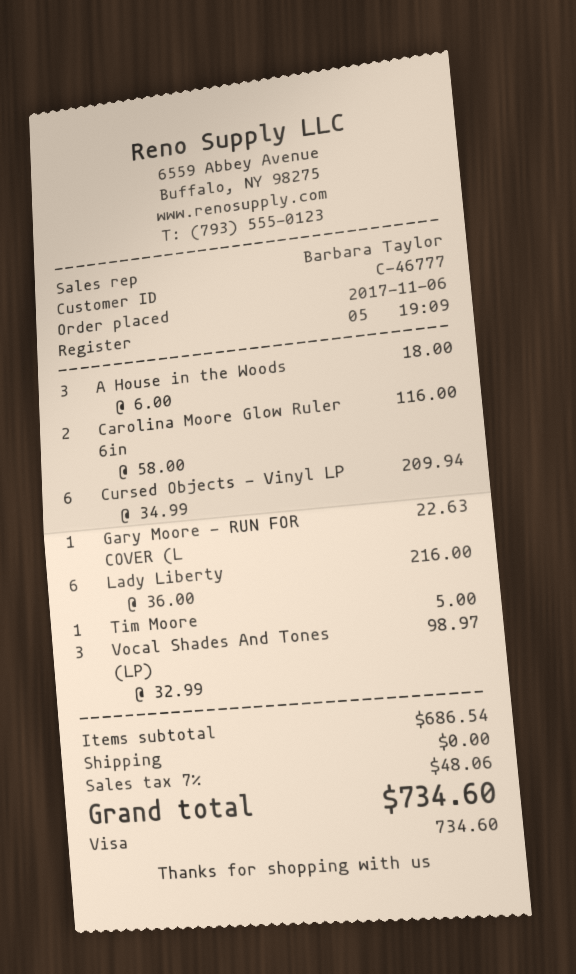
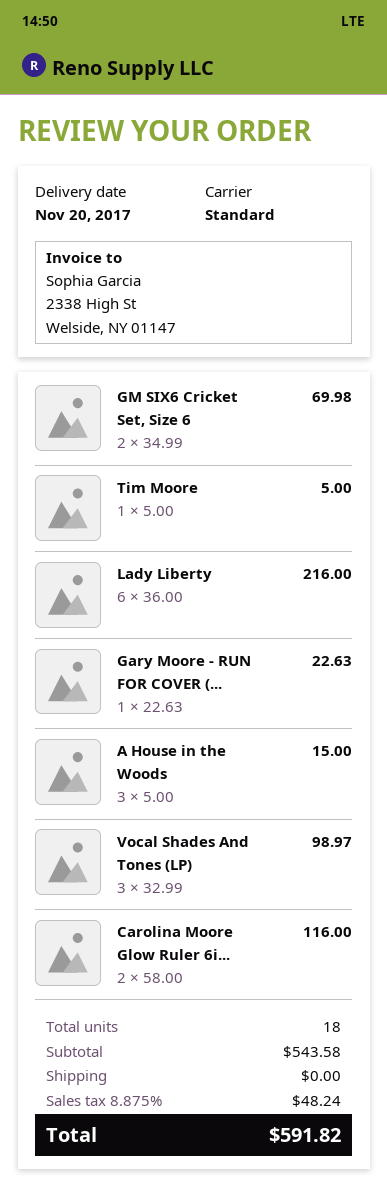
A House in the Woods: 3 x 6.00 = 18.00 -> 3 x 5.00 = 15.00
Cursed Objects - Vinyl LP: 6 x 34.99 = 209.94 -> none
GM SIX6 Cricket Set, Size 6: none -> 2 x 34.99 = 69.98
subtotal: 686.54 -> 543.58
tax: 7% = 48.06 -> 8.875% = 48.24
total: 734.60 -> 591.82

